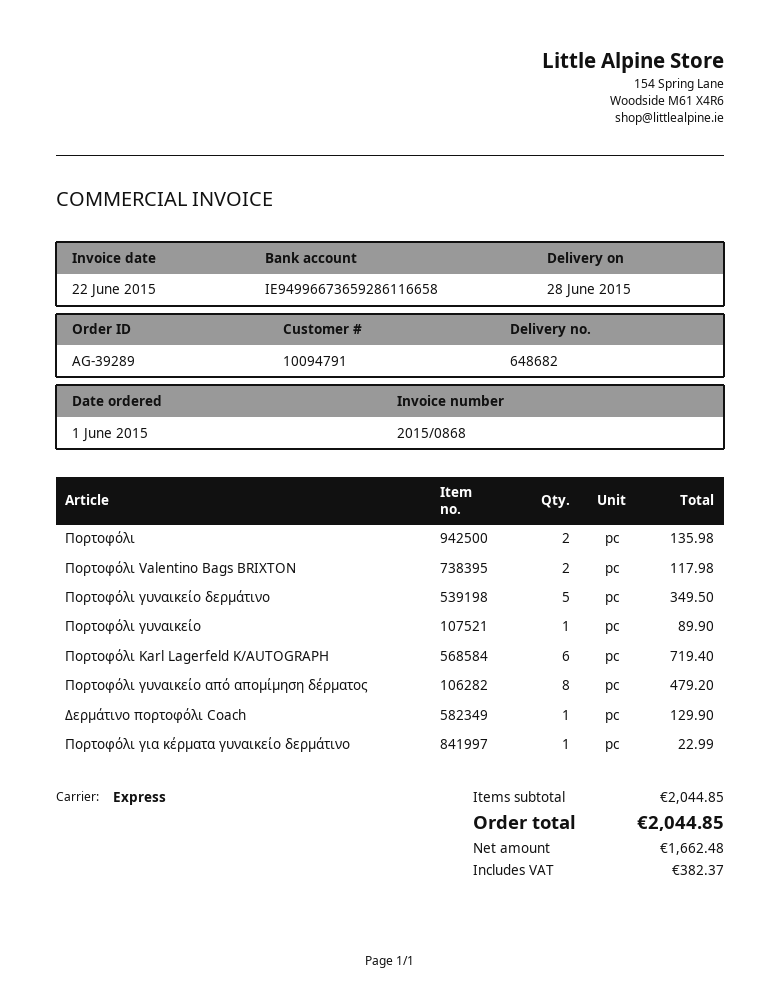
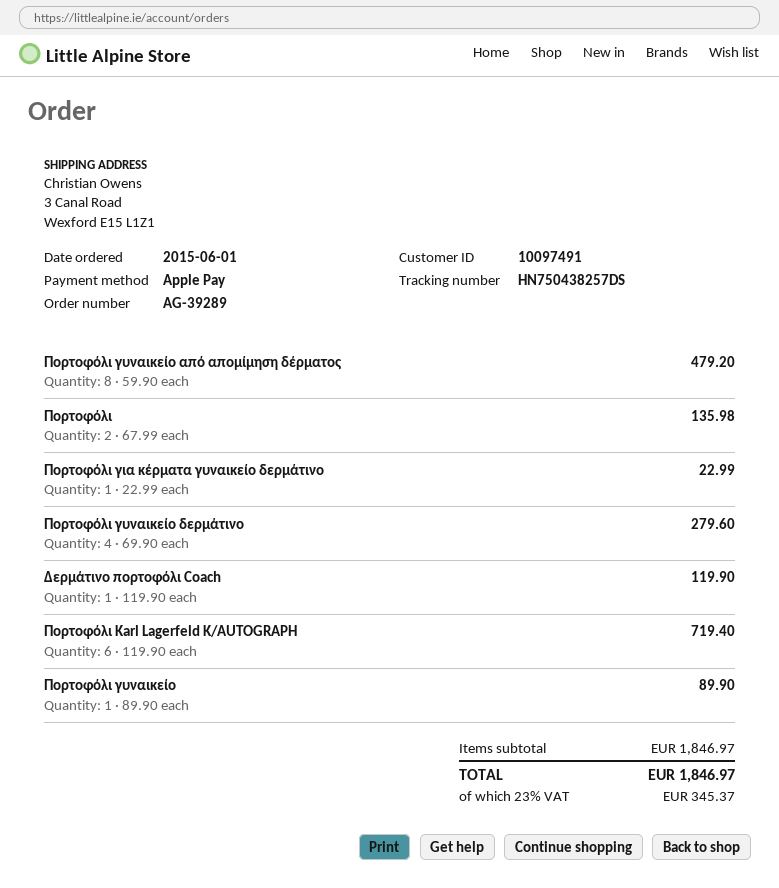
customer number: 10094791 -> 10097491
Πορτοφόλι Valentino Bags BRIXTON: 2 for 117.98 -> none
Πορτοφόλι γυναικείο δερμάτινο: 5 for 349.50 -> 4 for 279.60
Δερμάτινο πορτοφόλι Coach: 1 for 129.90 -> 1 for 119.90
subtotal: 2044.85 -> 1846.97
tax: 382.37 -> 345.37
total: 2044.85 -> 1846.97

